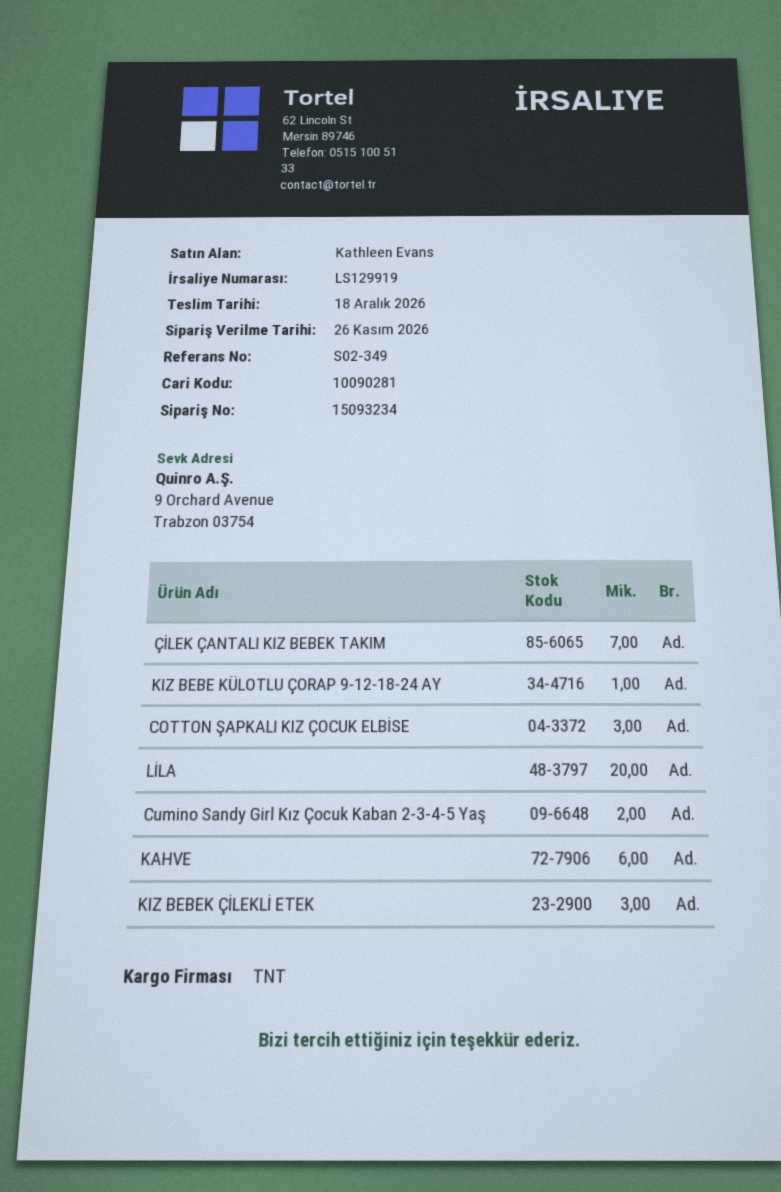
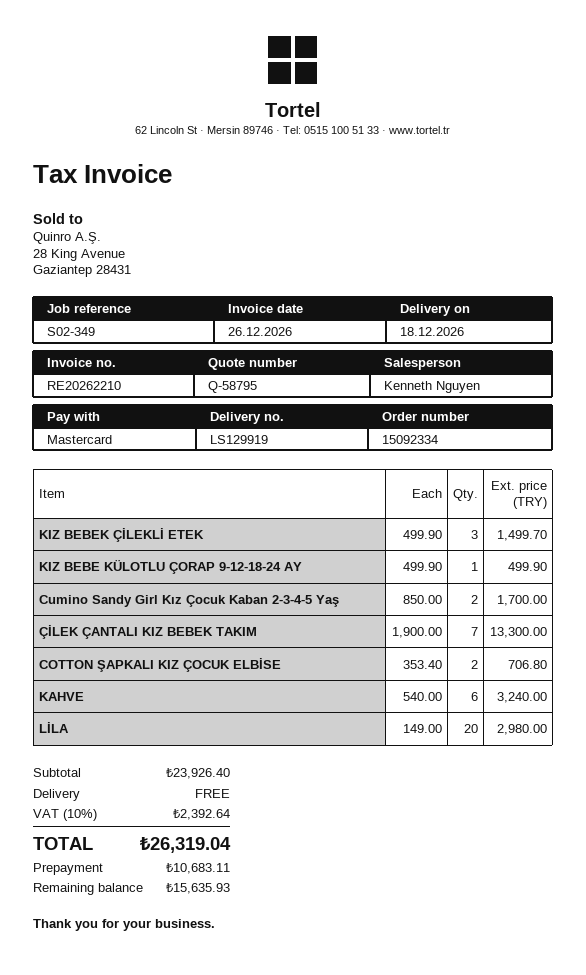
order number: 15093234 -> 15092334
COTTON ŞAPKALI KIZ ÇOCUK ELBİSE: 3 -> 2

